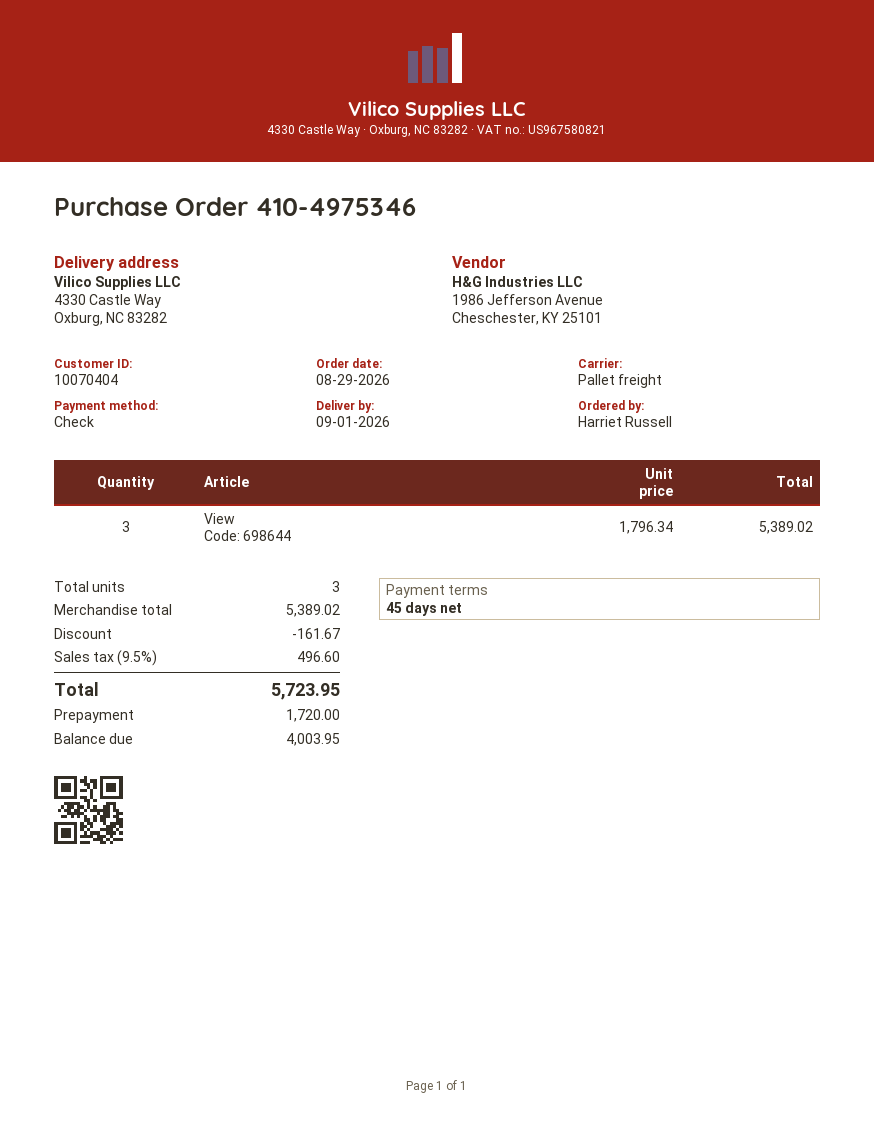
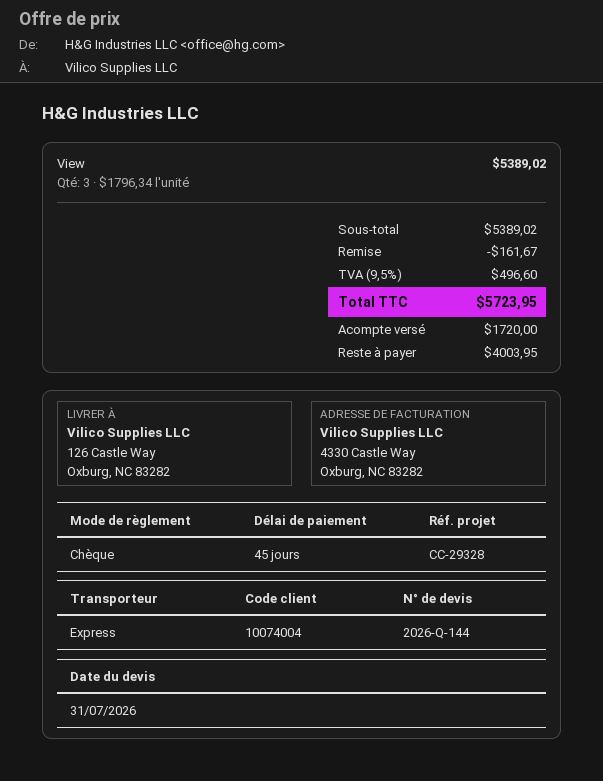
customer number: 10070404 -> 10074004
shipping method: pallet freight -> express
ship to: 4330 Castle Way, Oxburg, NC 83282 -> 126 Castle Way, Oxburg, NC 83282

